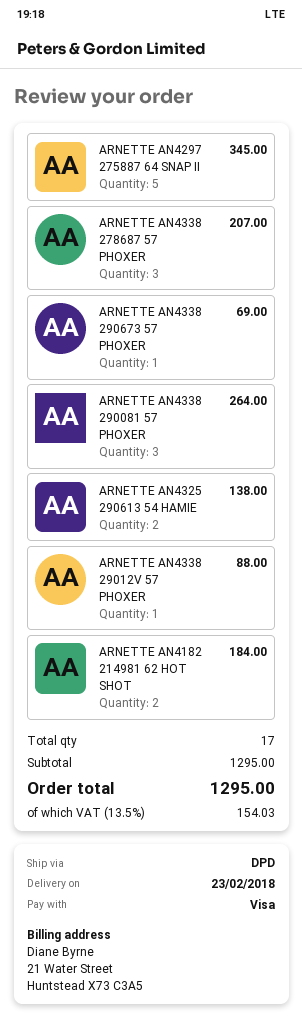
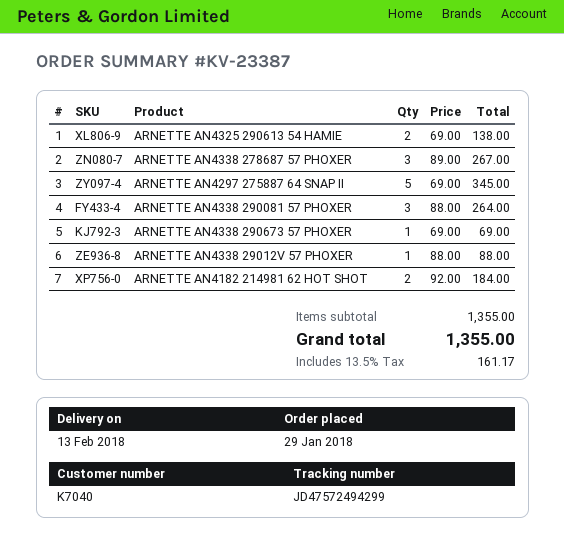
delivery date: 2018-02-23 -> 2018-02-13
ARNETTE AN4338 278687 57 PHOXER: 3 for 207.00 -> 3 for 267.00
subtotal: 1295.00 -> 1355.00
tax: 13.5% = 154.03 -> 13.5% = 161.17
total: 1295.00 -> 1355.00

